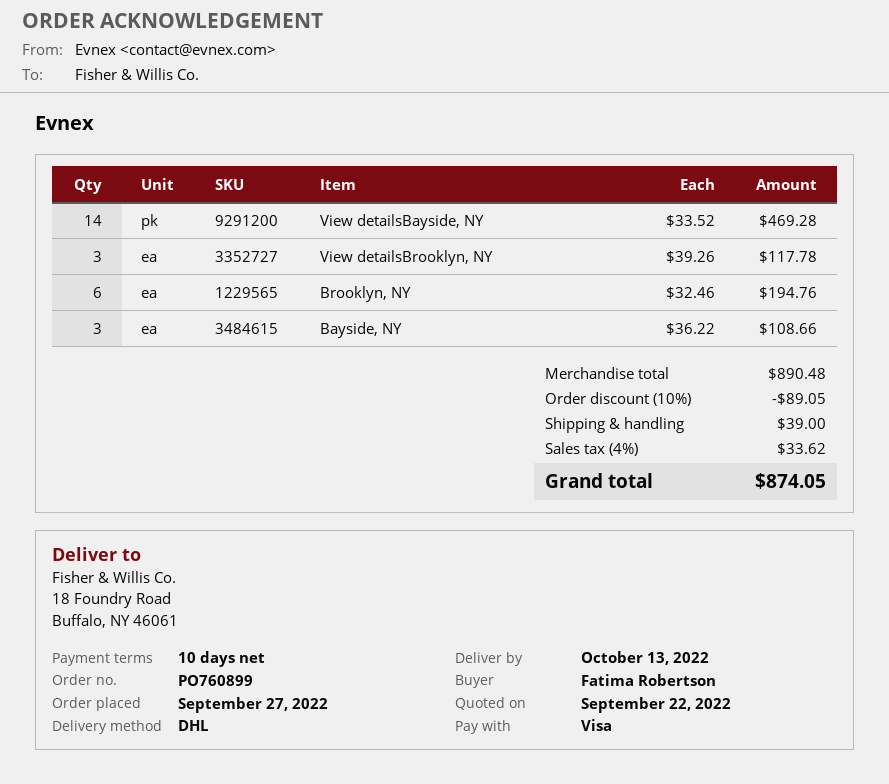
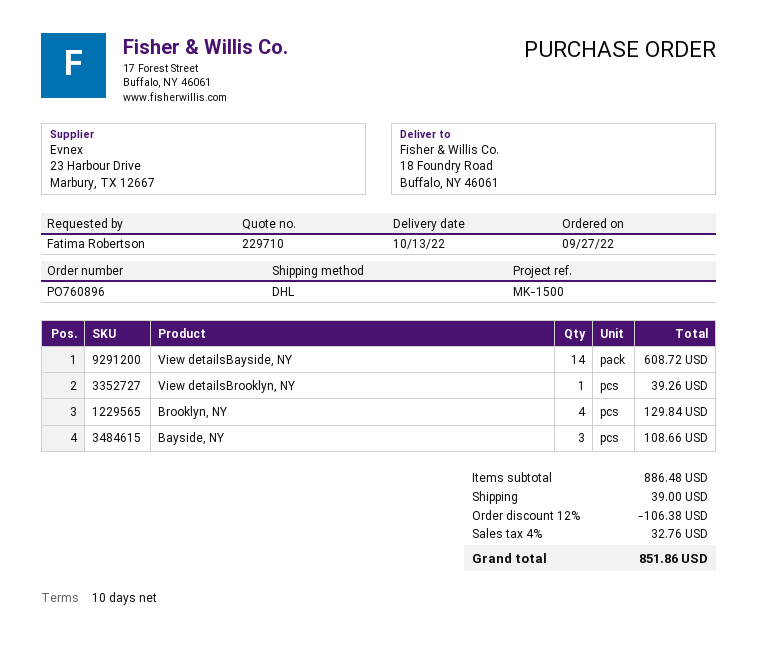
order number: PO760899 -> PO760896
View detailsBayside, NY: 14 for 469.28 -> 14 for 608.72
View detailsBrooklyn, NY: 3 for 117.78 -> 1 for 39.26
Brooklyn, NY: 6 for 194.76 -> 4 for 129.84
subtotal: 890.48 -> 886.48
discount: 10% = 89.05 -> 12% = 106.38
tax: 4% = 33.62 -> 4% = 32.76
total: 874.05 -> 851.86

